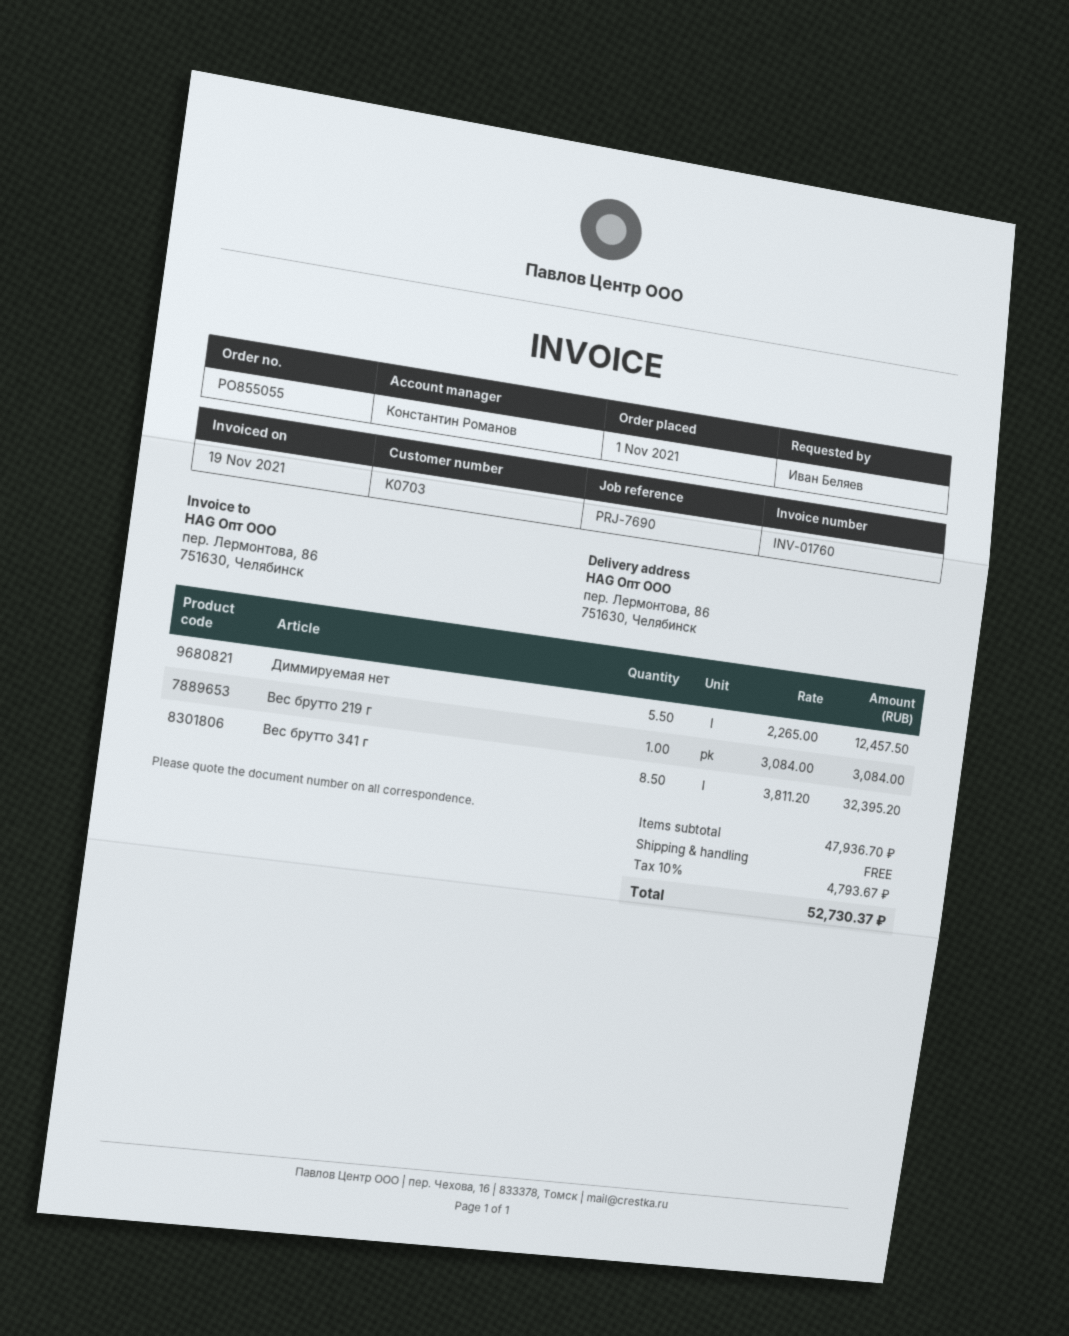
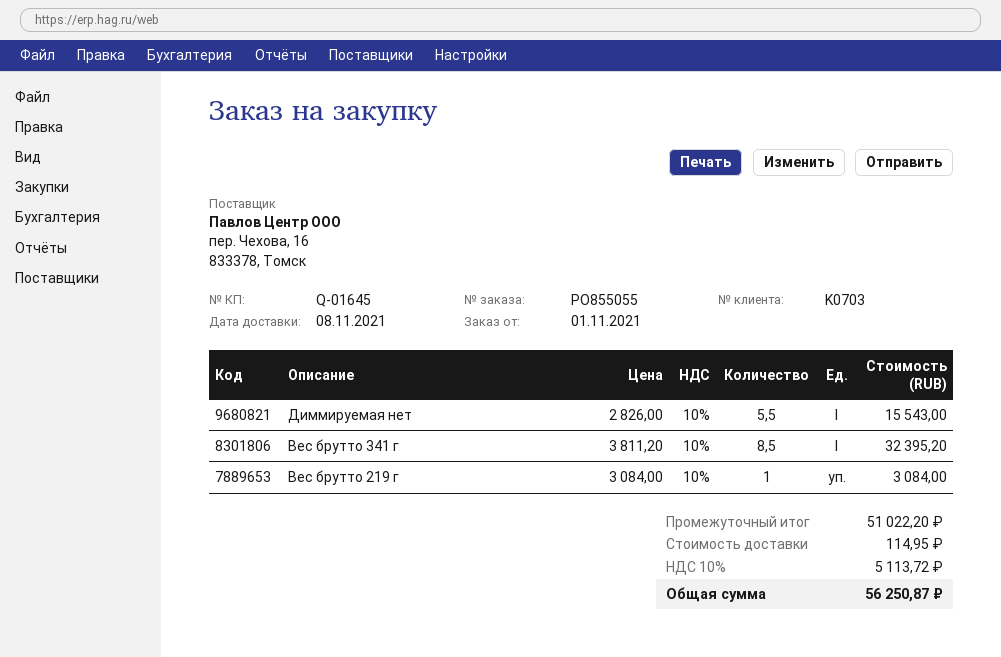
Диммируемая нет: 5.5 x 2265.00 = 12457.50 -> 5.5 x 2826.00 = 15543.00
subtotal: 47936.70 -> 51022.20
shipping: 0.00 -> 114.95
tax: 10% = 4793.67 -> 10% = 5113.72
total: 52730.37 -> 56250.87

